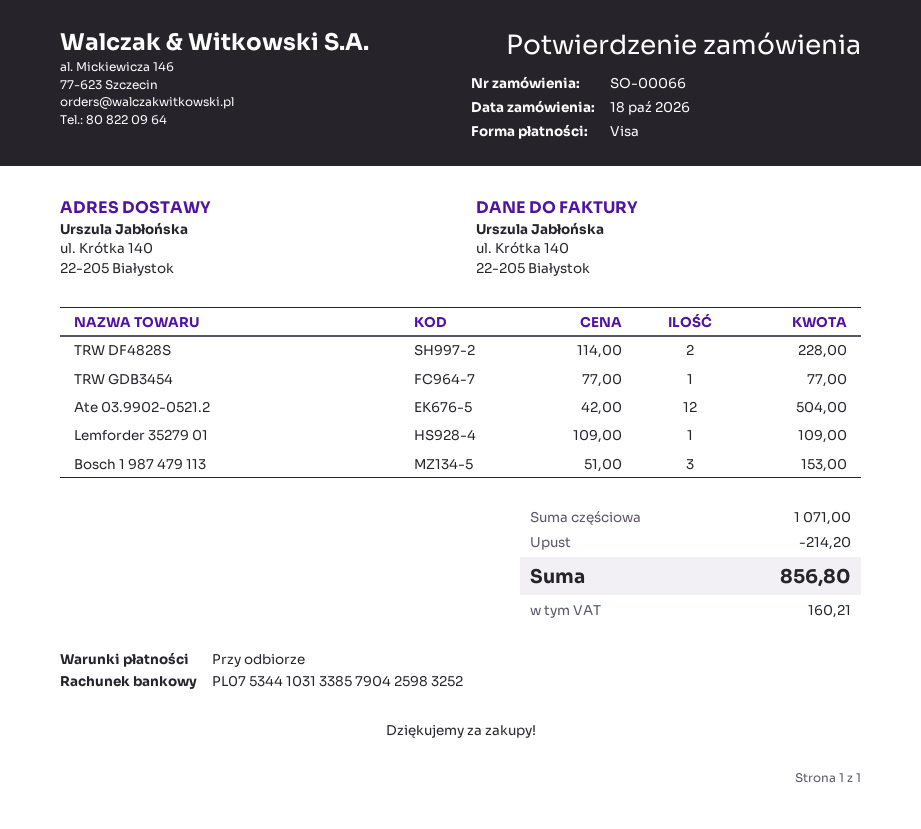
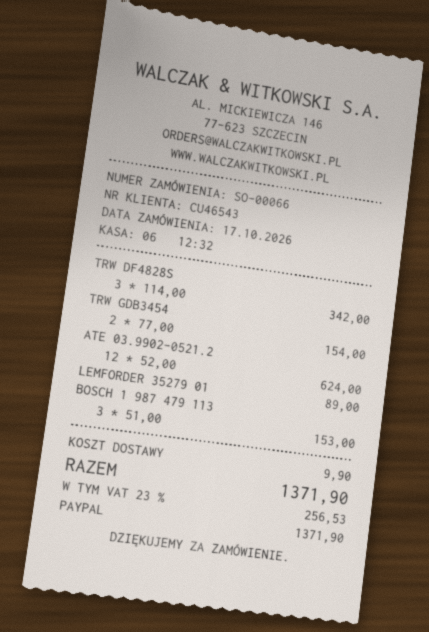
order date: 2026-10-18 -> 2026-10-17
payment method: Visa -> PayPal
TRW DF4828S: 2 x 114.00 = 228.00 -> 3 x 114.00 = 342.00
TRW GDB3454: 1 x 77.00 = 77.00 -> 2 x 77.00 = 154.00
Ate 03.9902-0521.2: 12 x 42.00 = 504.00 -> 12 x 52.00 = 624.00
Lemforder 35279 01: 1 x 109.00 = 109.00 -> 1 x 89.00 = 89.00
discount: 214.20 -> none
shipping: none -> 9.90
tax: 160.21 -> 256.53
total: 856.80 -> 1371.90

